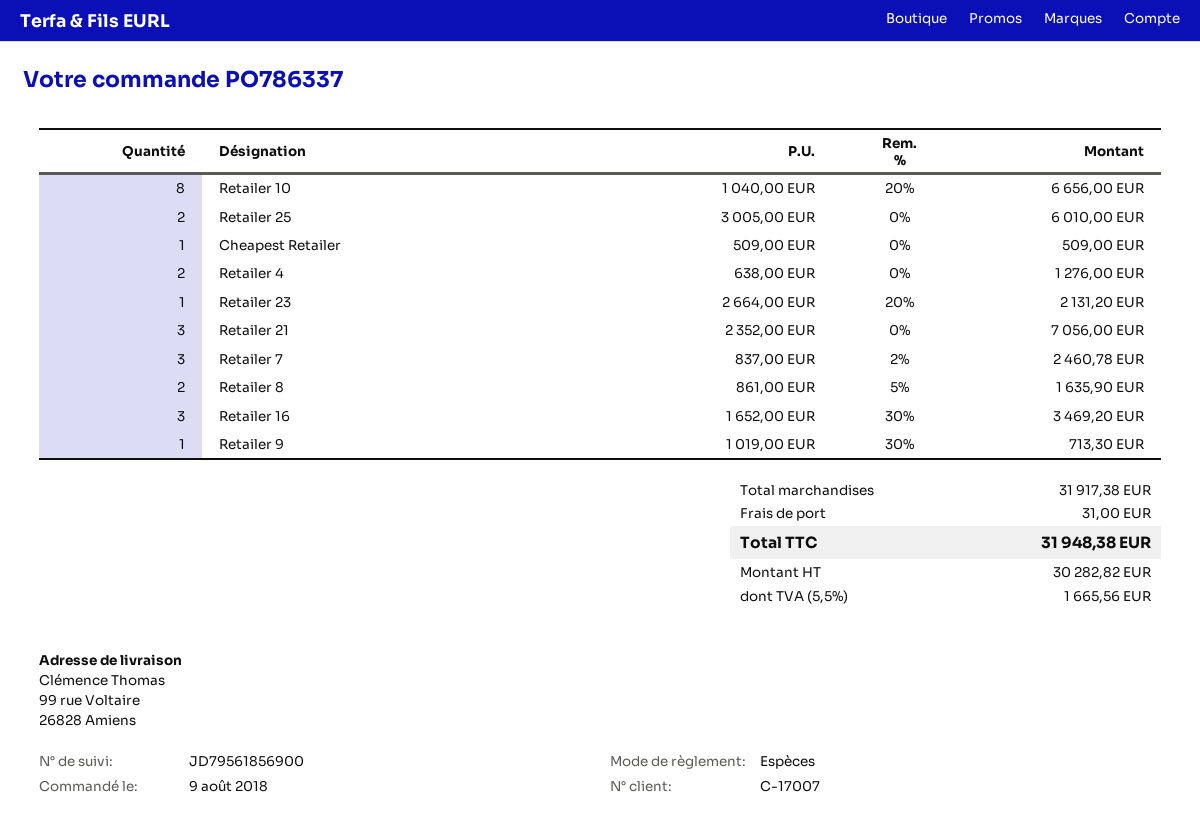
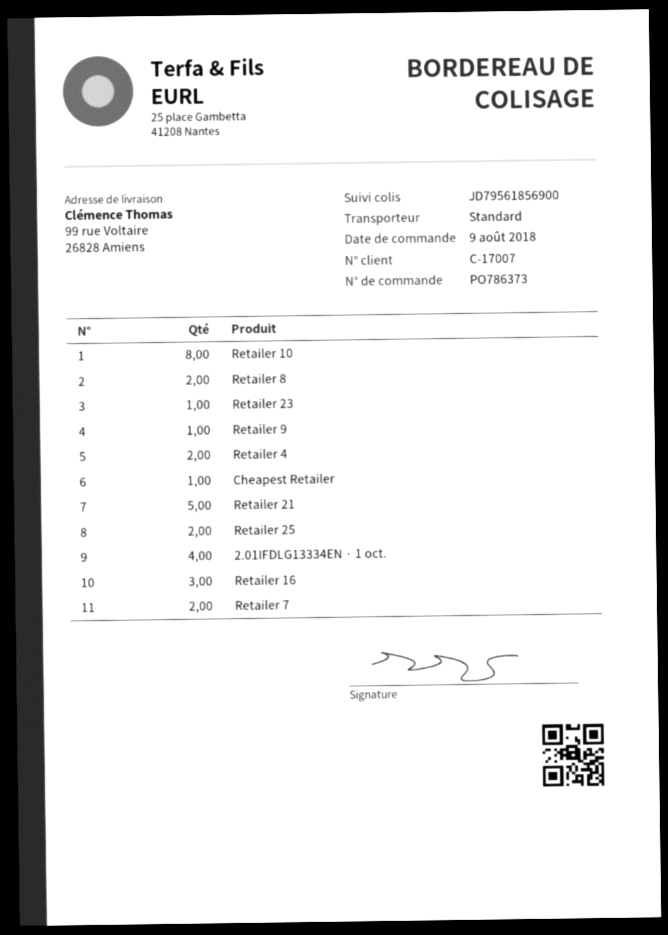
order number: PO786337 -> PO786373
Retailer 21: 3 -> 5
Retailer 7: 3 -> 2
2.01IFDLG13334EN · 1 oct.: none -> 4

